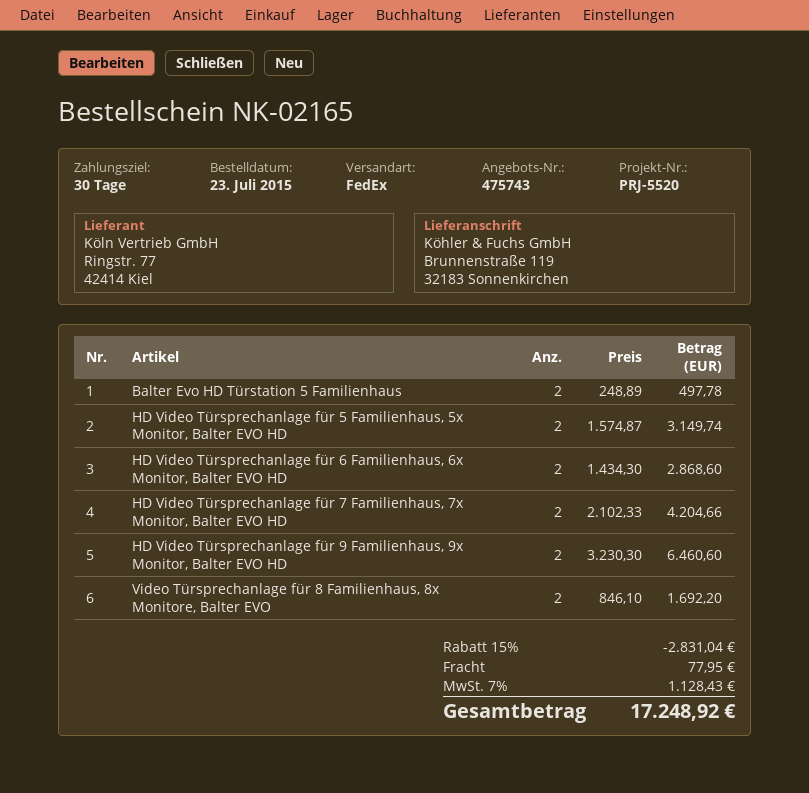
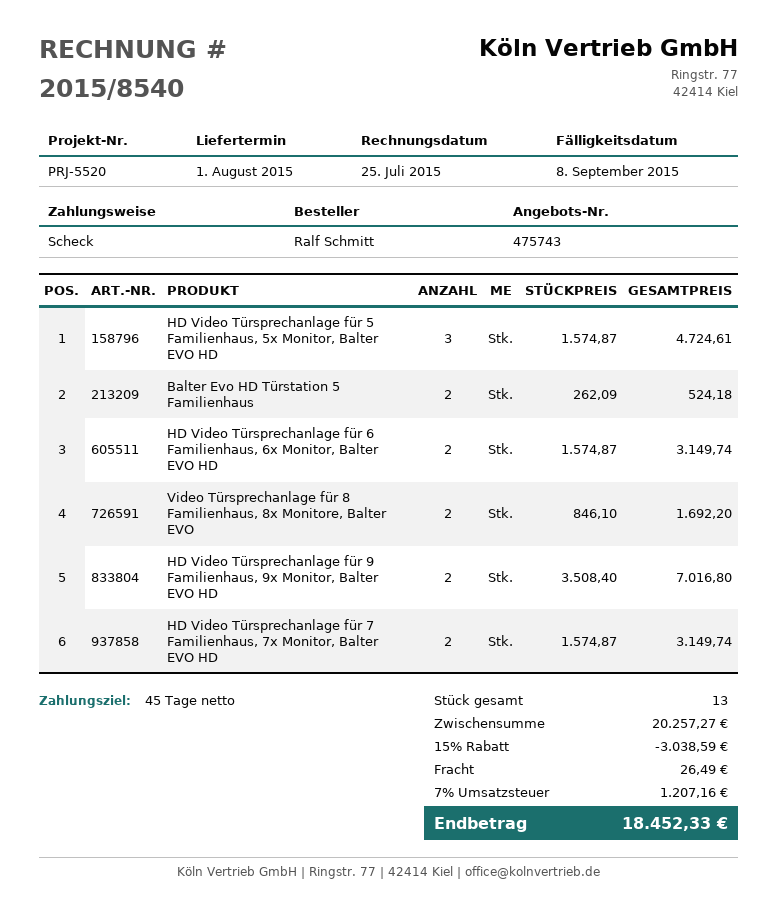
payment terms: 30 days -> 45 days
Balter Evo HD Türstation 5 Familienhaus: 2 x 248.89 = 497.78 -> 2 x 262.09 = 524.18
HD Video Türsprechanlage für 5 Familienhaus, 5x Monitor, Balter EVO HD: 2 x 1574.87 = 3149.74 -> 3 x 1574.87 = 4724.61
HD Video Türsprechanlage für 6 Familienhaus, 6x Monitor, Balter EVO HD: 2 x 1434.30 = 2868.60 -> 2 x 1574.87 = 3149.74
HD Video Türsprechanlage für 7 Familienhaus, 7x Monitor, Balter EVO HD: 2 x 2102.33 = 4204.66 -> 2 x 1574.87 = 3149.74
HD Video Türsprechanlage für 9 Familienhaus, 9x Monitor, Balter EVO HD: 2 x 3230.30 = 6460.60 -> 2 x 3508.40 = 7016.80
discount: 15% = 2831.04 -> 15% = 3038.59
shipping: 77.95 -> 26.49
tax: 7% = 1128.43 -> 7% = 1207.16
total: 17248.92 -> 18452.33

